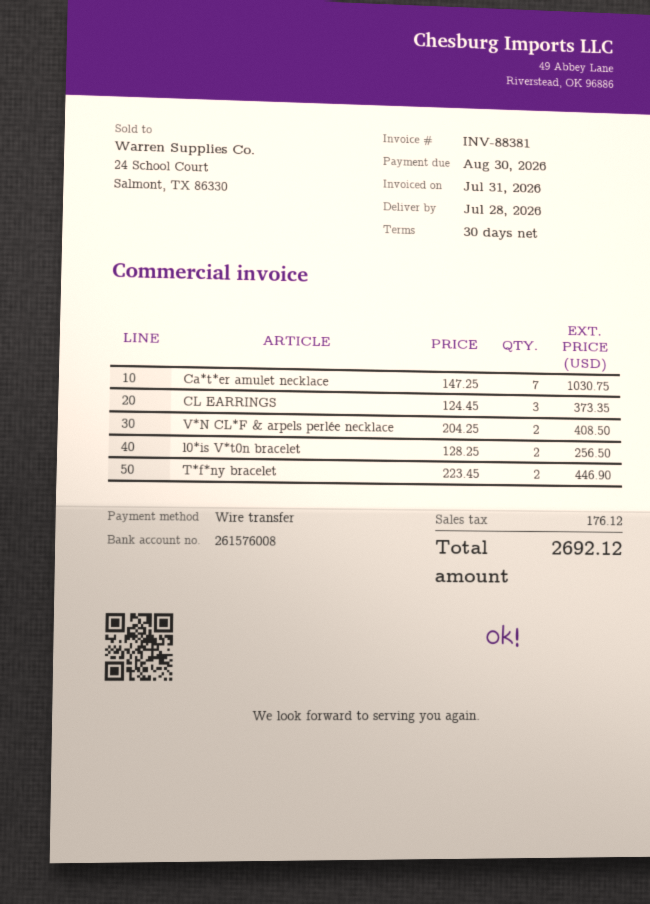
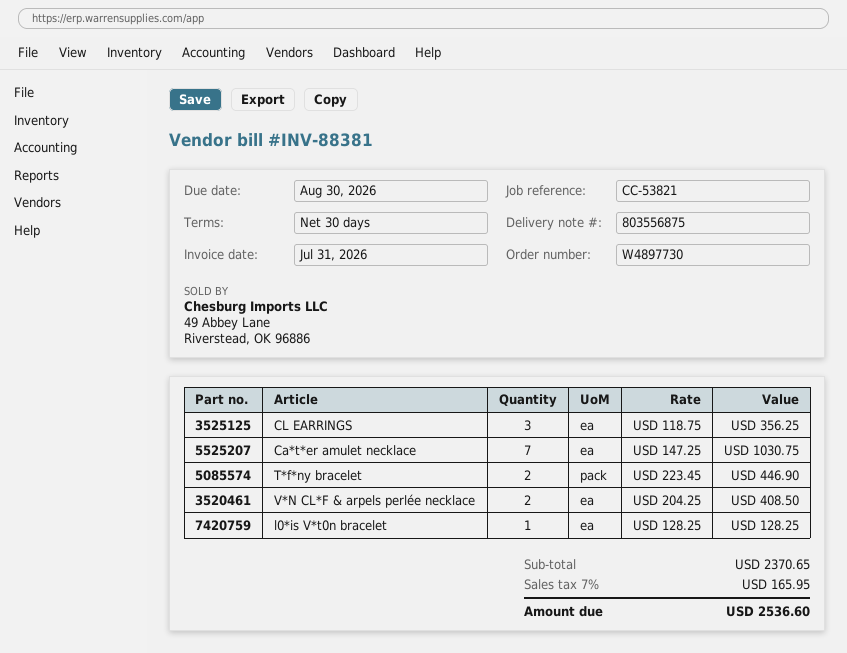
CL EARRINGS: 3 x 124.45 = 373.35 -> 3 x 118.75 = 356.25
l0*is V*t0n bracelet: 2 x 128.25 = 256.50 -> 1 x 128.25 = 128.25
tax: 176.12 -> 165.95
total: 2692.12 -> 2536.60

